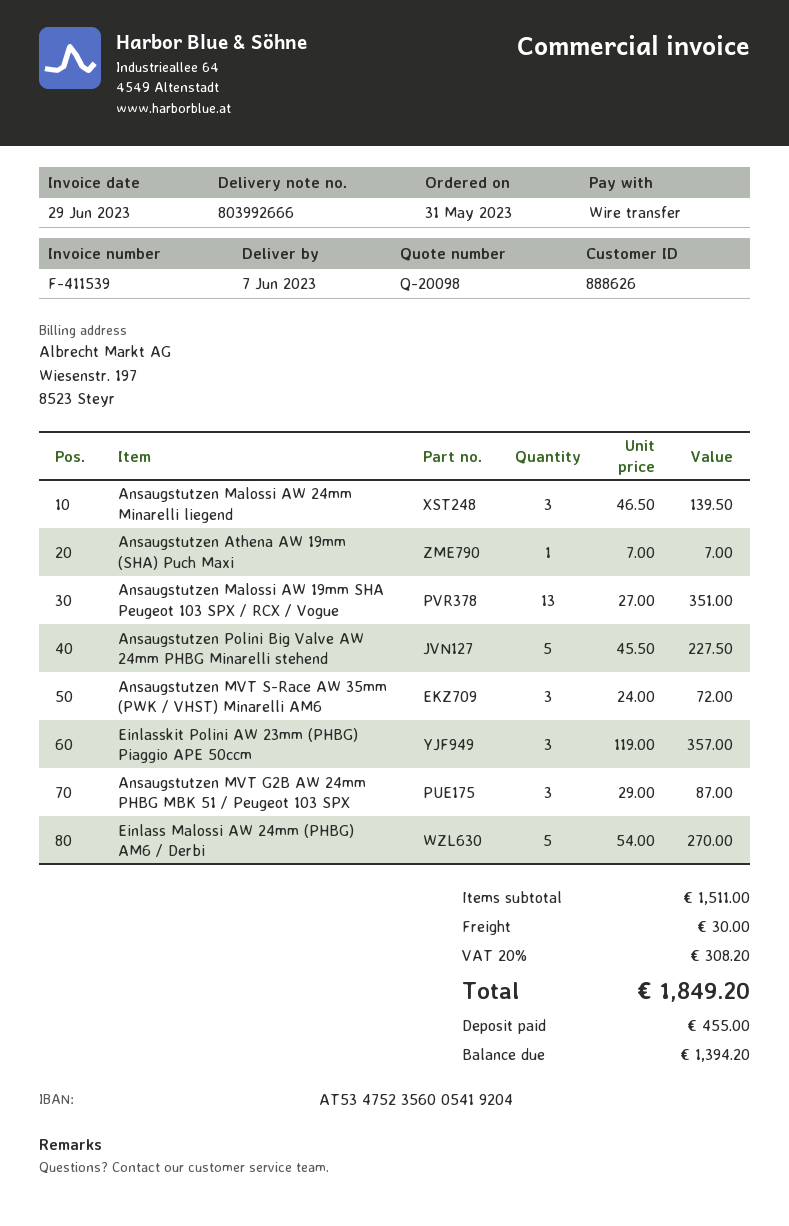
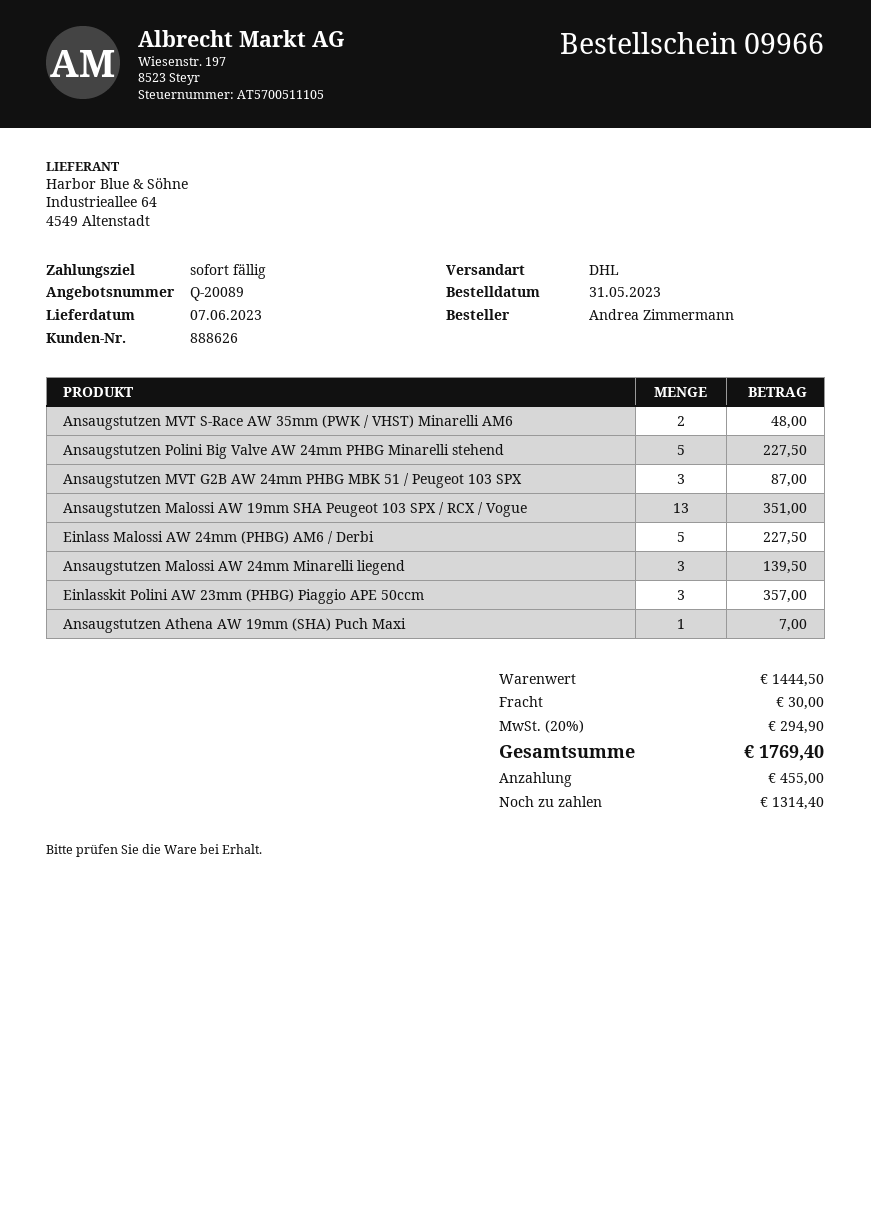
quote number: Q-20098 -> Q-20089
Ansaugstutzen MVT S-Race AW 35mm (PWK / VHST) Minarelli AM6: 3 for 72.00 -> 2 for 48.00
Einlass Malossi AW 24mm (PHBG) AM6 / Derbi: 5 for 270.00 -> 5 for 227.50
subtotal: 1511.00 -> 1444.50
tax: 20% = 308.20 -> 20% = 294.90
total: 1849.20 -> 1769.40
balance: 1394.20 -> 1314.40

